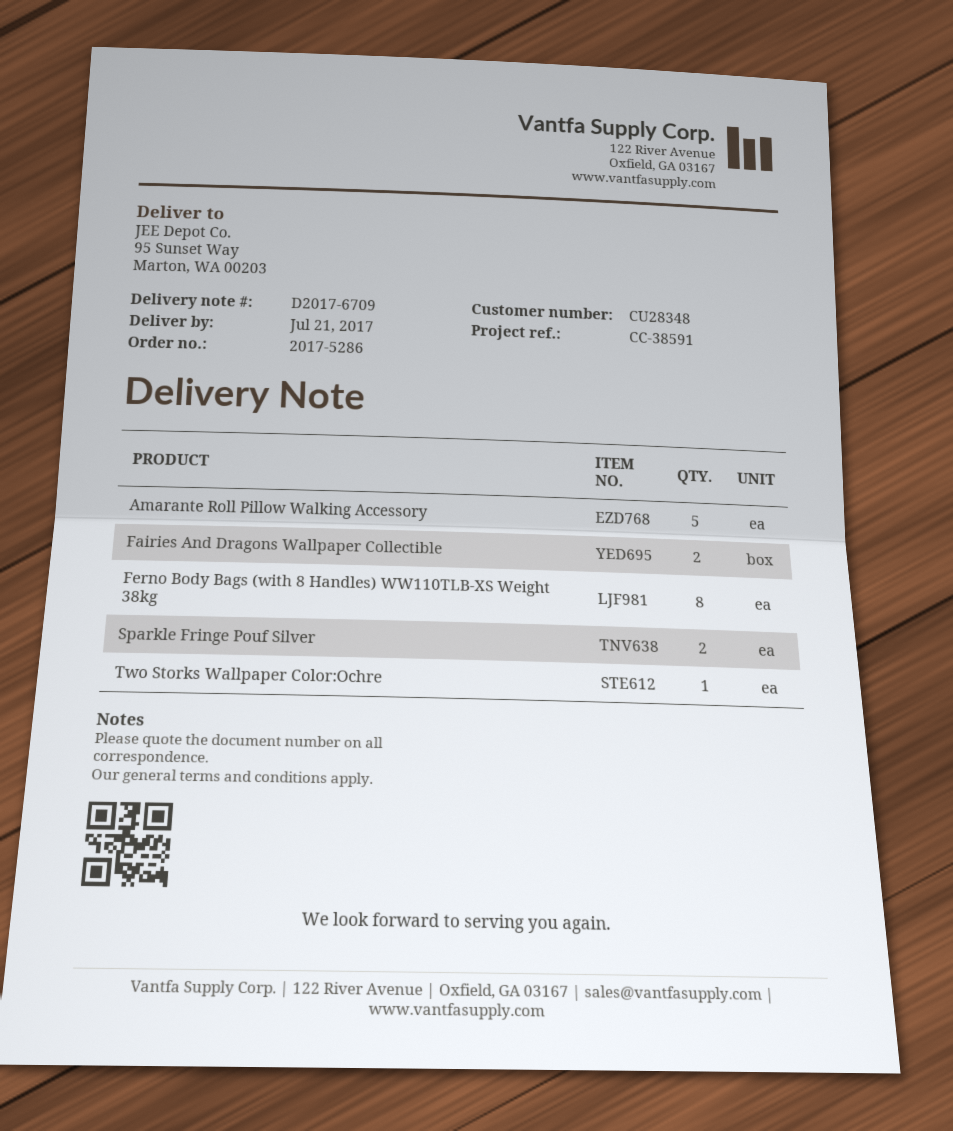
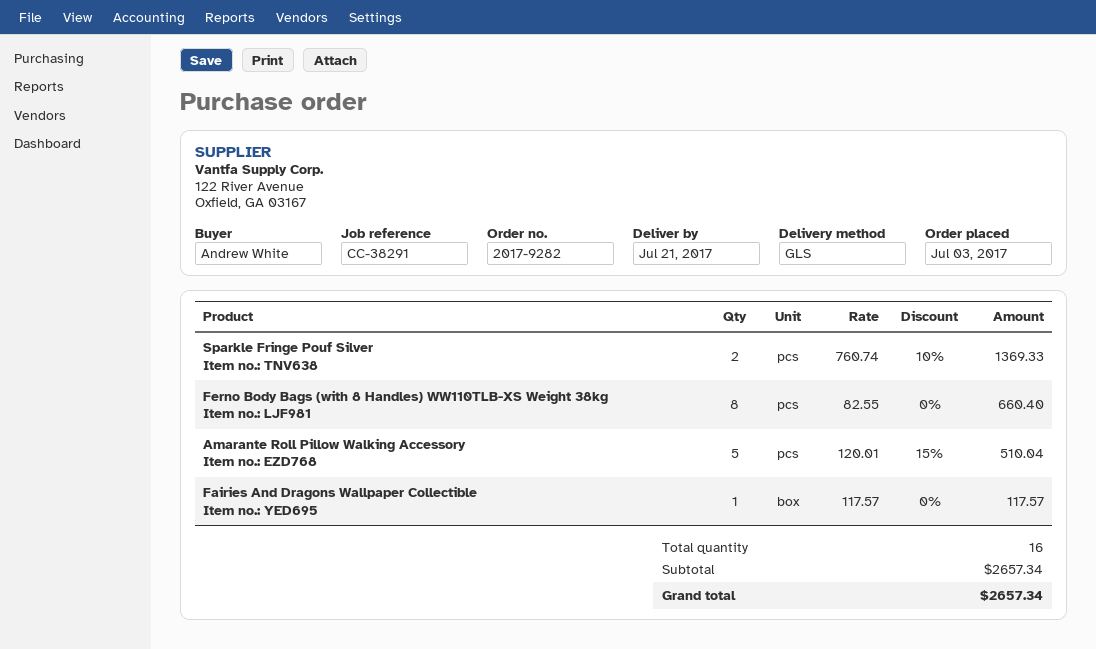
order number: 2017-5286 -> 2017-9282
reference: CC-38591 -> CC-38291
Fairies And Dragons Wallpaper Collectible: 2 -> 1
Two Storks Wallpaper Color:Ochre: 1 -> none

